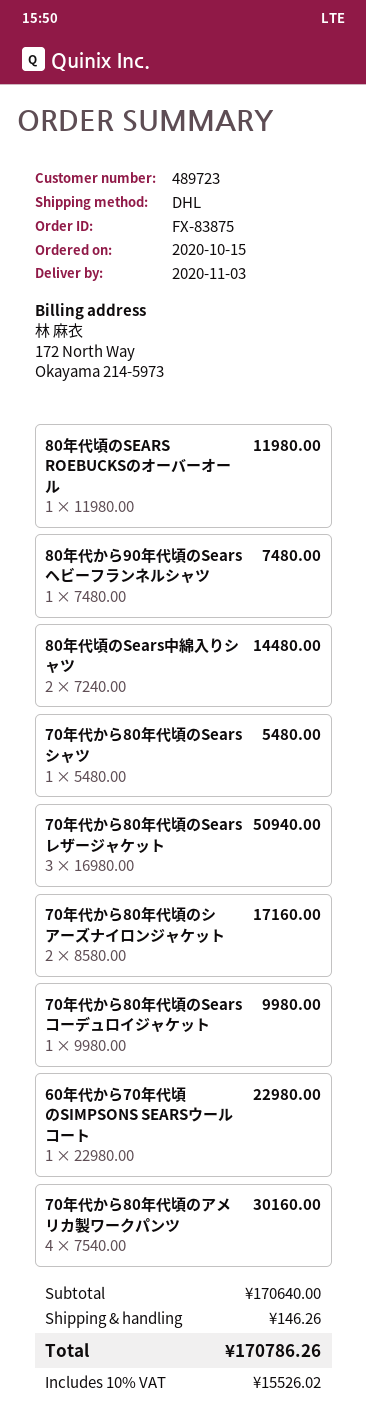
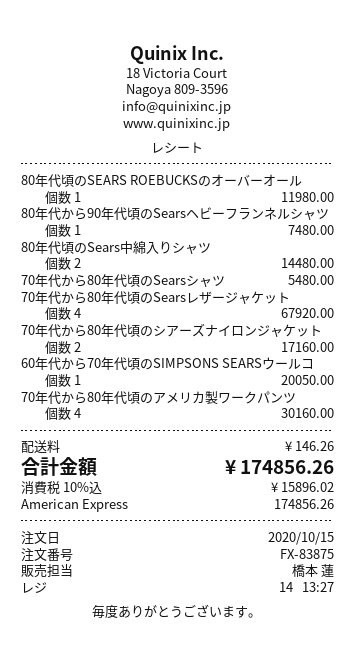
70年代から80年代頃のSearsレザージャケット: 3 for 50940.00 -> 4 for 67920.00
70年代から80年代頃のSearsコーデュロイジャケット: 1 for 9980.00 -> none
60年代から70年代頃のSIMPSONS SEARSウールコート: 1 for 22980.00 -> 1 for 20050.00
tax: 10% = 15526.02 -> 10% = 15896.02
total: 170786.26 -> 174856.26

